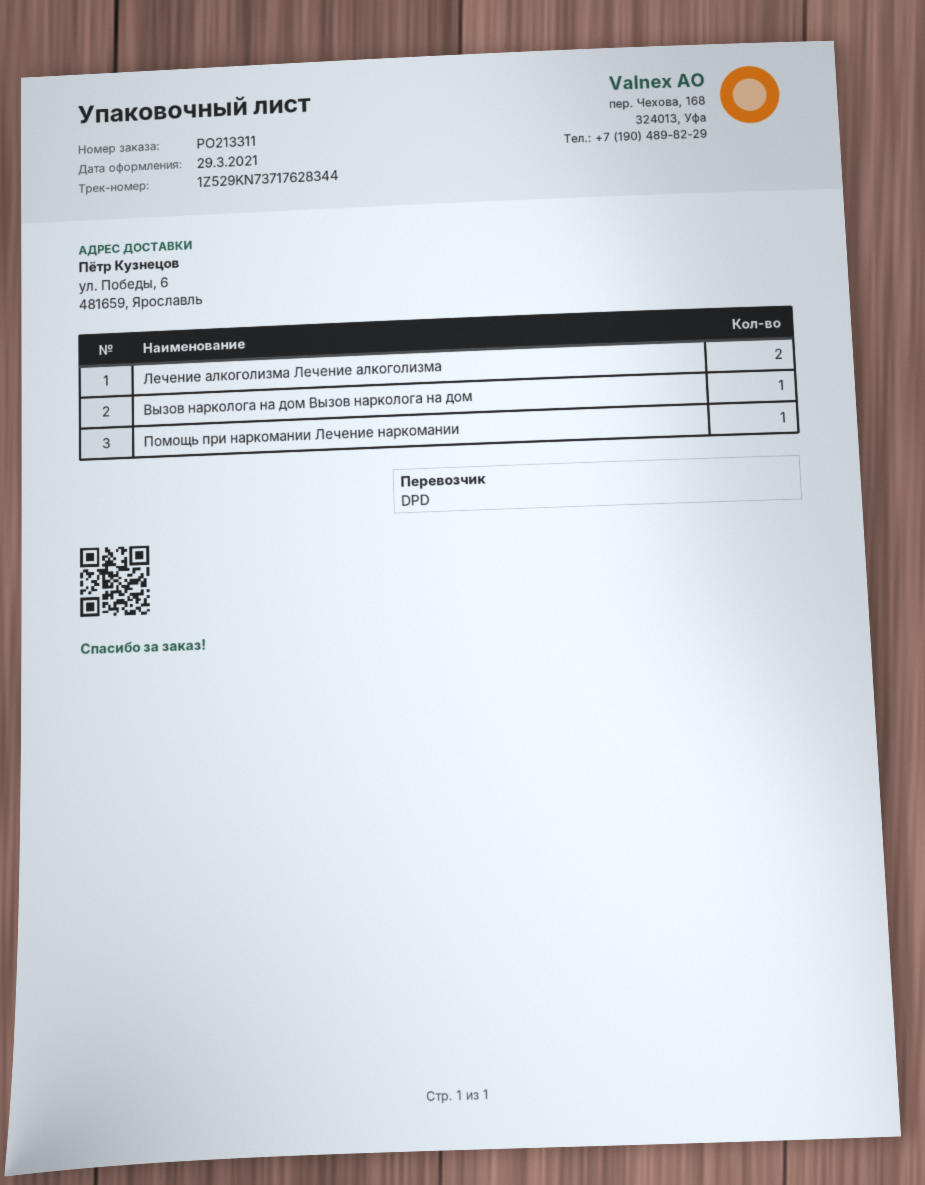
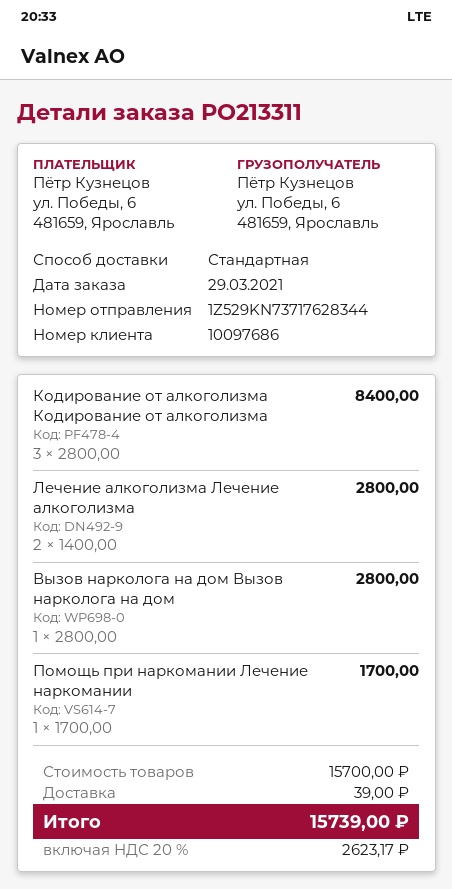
shipping method: DPD -> standard
Кодирование от алкоголизма Кодирование от алкоголизма: none -> 3

